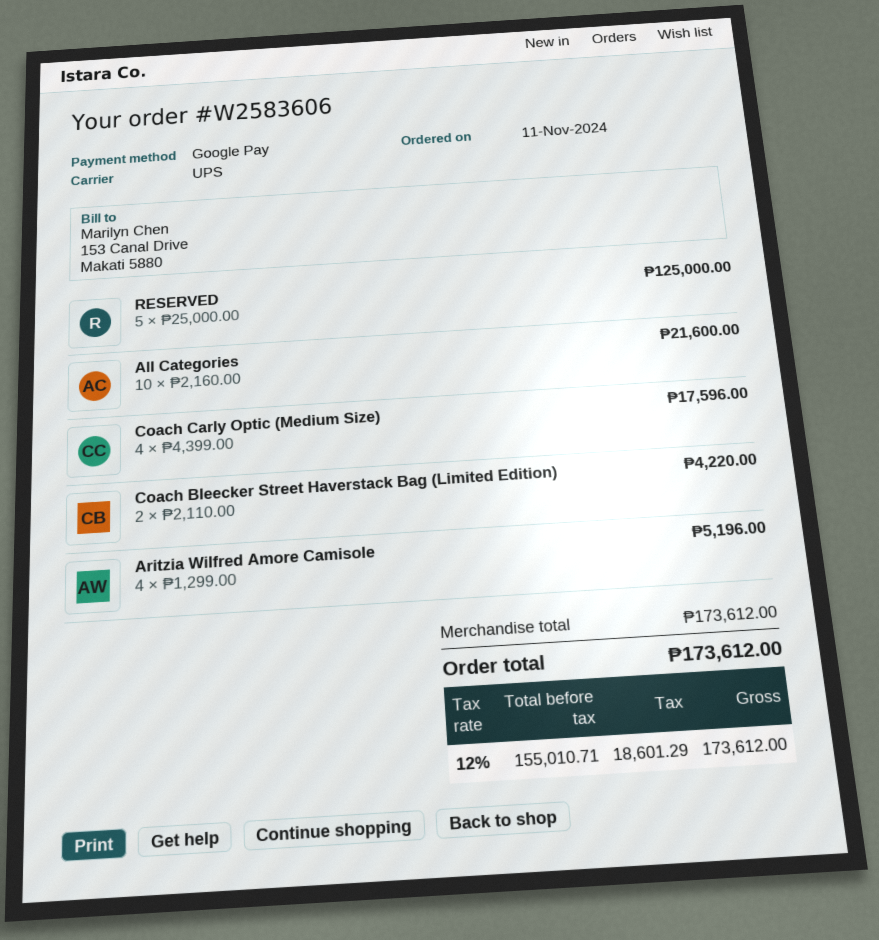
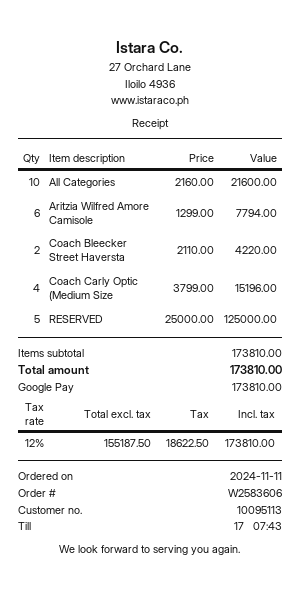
Coach Carly Optic (Medium Size): 4 x 4399.00 = 17596.00 -> 4 x 3799.00 = 15196.00
Aritzia Wilfred Amore Camisole: 4 x 1299.00 = 5196.00 -> 6 x 1299.00 = 7794.00
subtotal: 173612.00 -> 173810.00
net: 155010.71 -> 155187.50
tax: 12% = 18601.29 -> 12% = 18622.50
total: 173612.00 -> 173810.00

